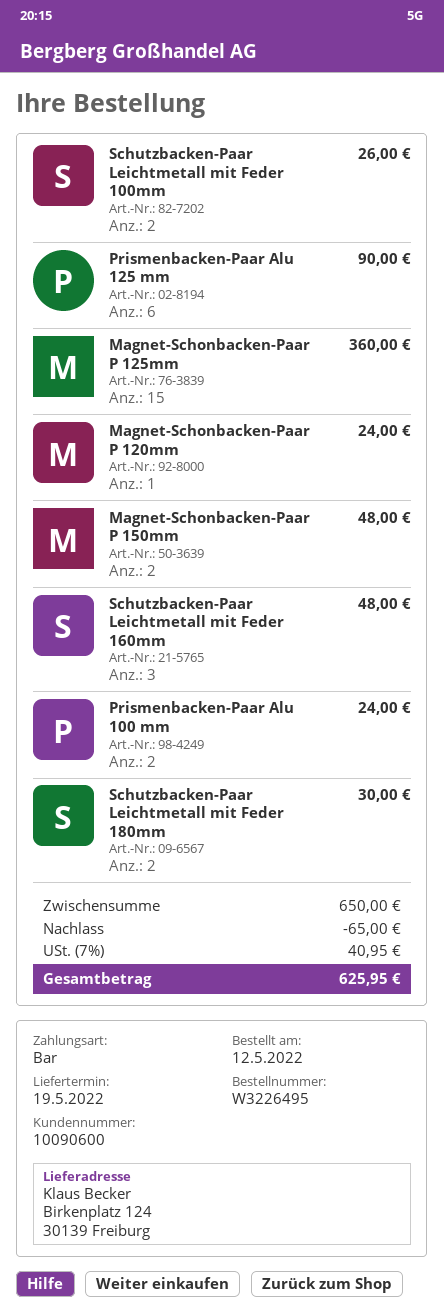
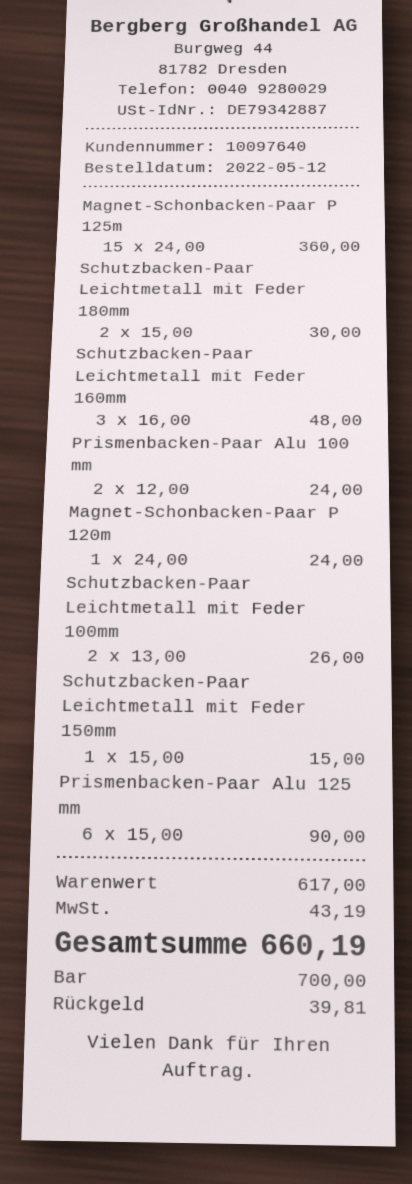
customer number: 10090600 -> 10097640
Magnet-Schonbacken-Paar P 150mm: 2 for 48.00 -> none
Schutzbacken-Paar Leichtmetall mit Feder 150mm: none -> 1 for 15.00
subtotal: 650.00 -> 617.00
discount: 65.00 -> none
tax: 40.95 -> 43.19
total: 625.95 -> 660.19

